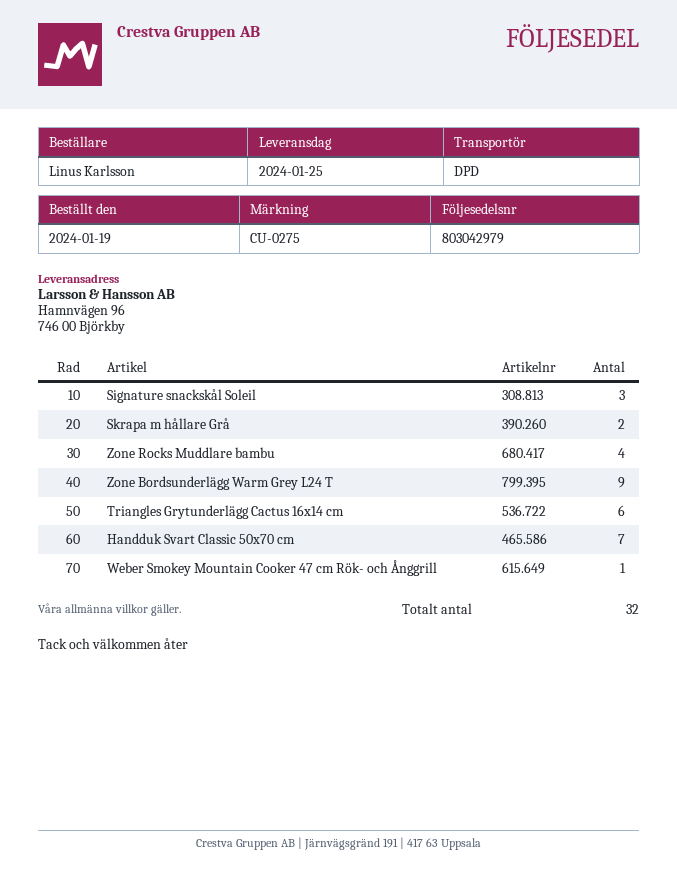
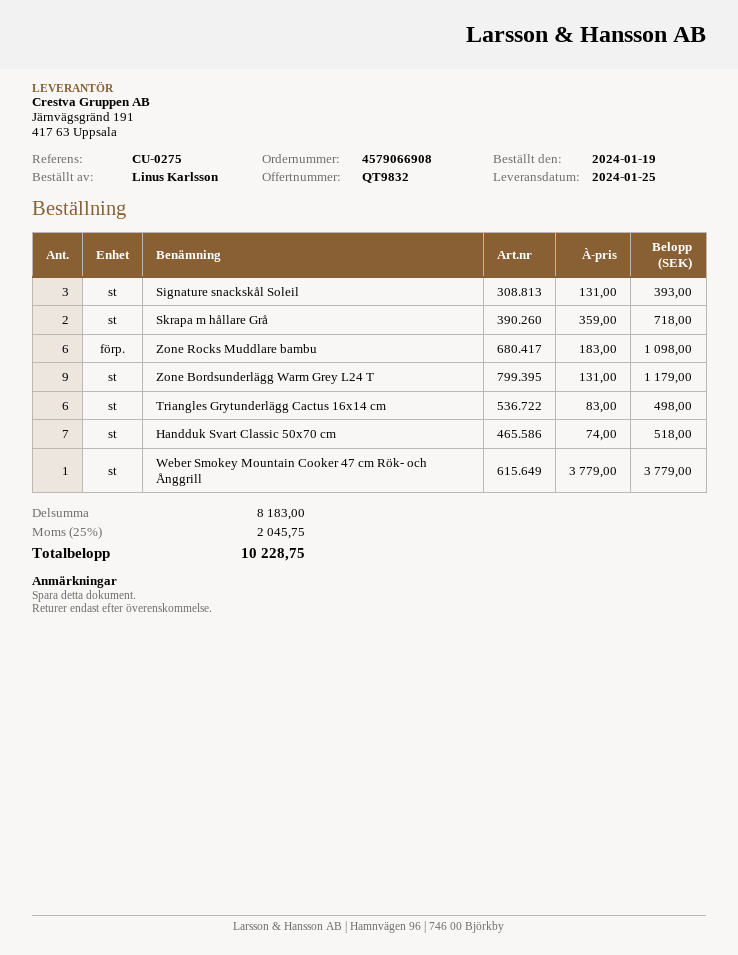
Zone Rocks Muddlare bambu: 4 -> 6

